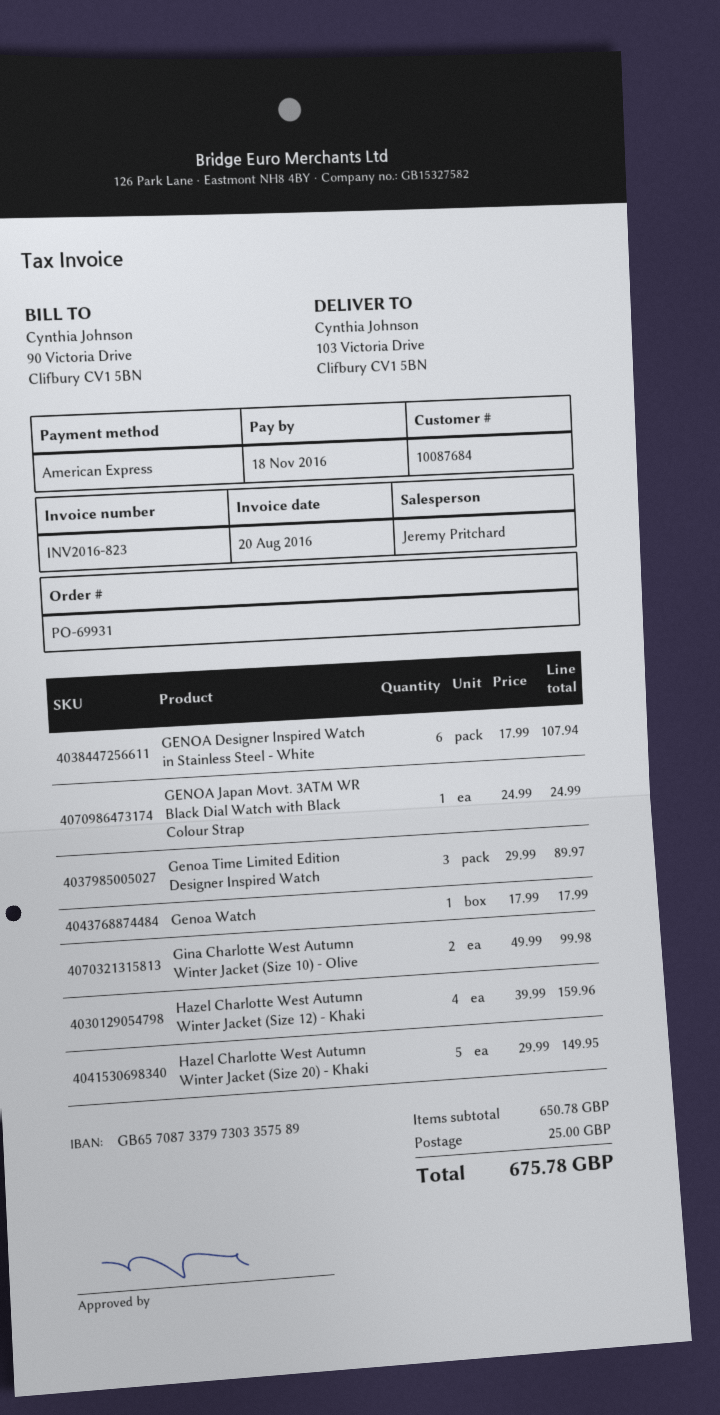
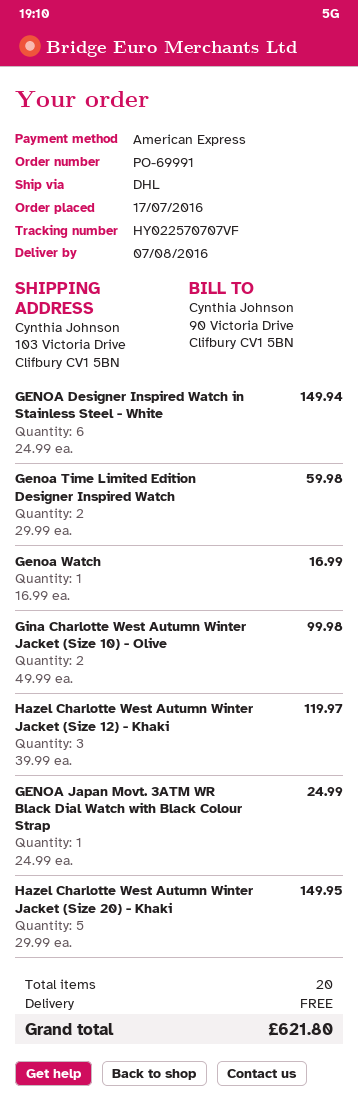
order number: PO-69931 -> PO-69991
GENOA Designer Inspired Watch in Stainless Steel - White: 6 x 17.99 = 107.94 -> 6 x 24.99 = 149.94
Genoa Time Limited Edition Designer Inspired Watch: 3 x 29.99 = 89.97 -> 2 x 29.99 = 59.98
Genoa Watch: 1 x 17.99 = 17.99 -> 1 x 16.99 = 16.99
Hazel Charlotte West Autumn Winter Jacket (Size 12) - Khaki: 4 x 39.99 = 159.96 -> 3 x 39.99 = 119.97
shipping: 25.00 -> 0.00
total: 675.78 -> 621.80

